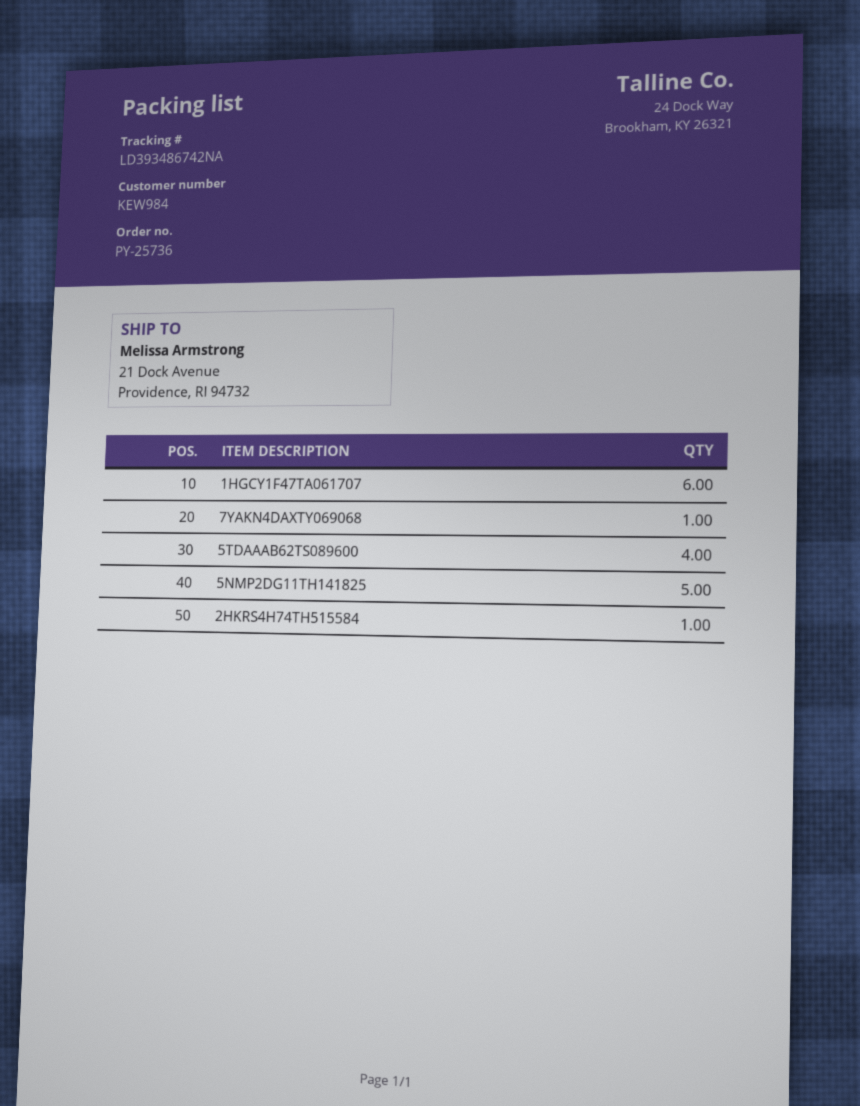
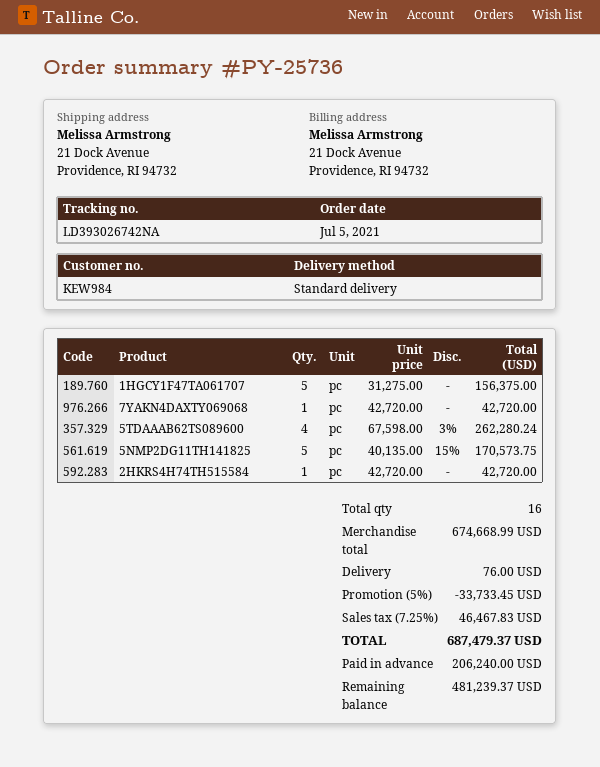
tracking number: LD393486742NA -> LD393026742NA
1HGCY1F47TA061707: 6 -> 5

